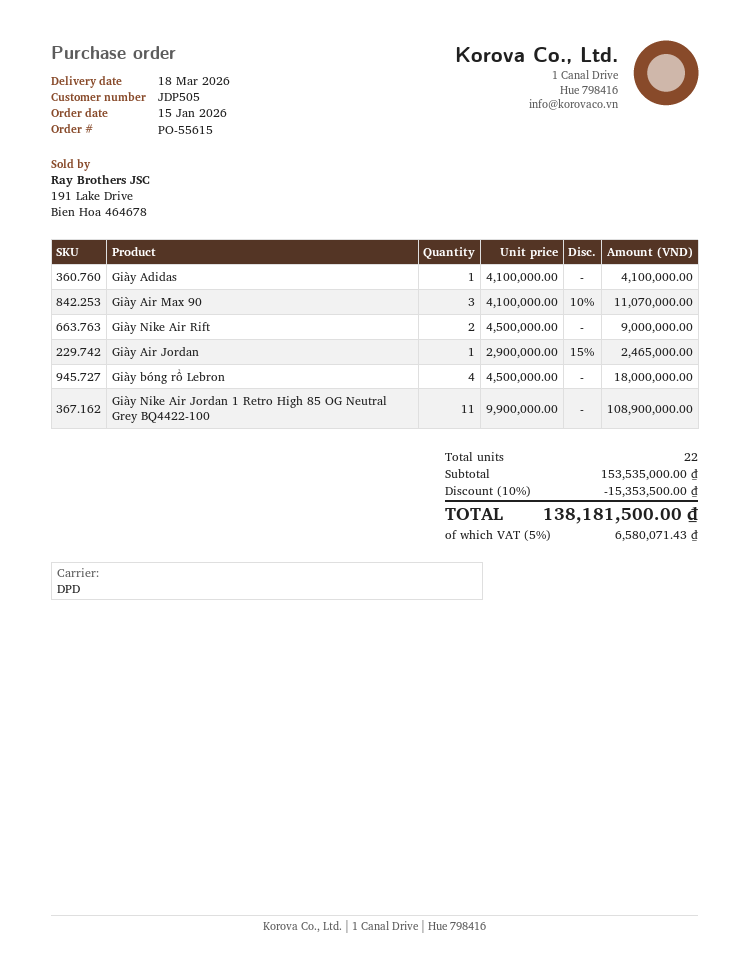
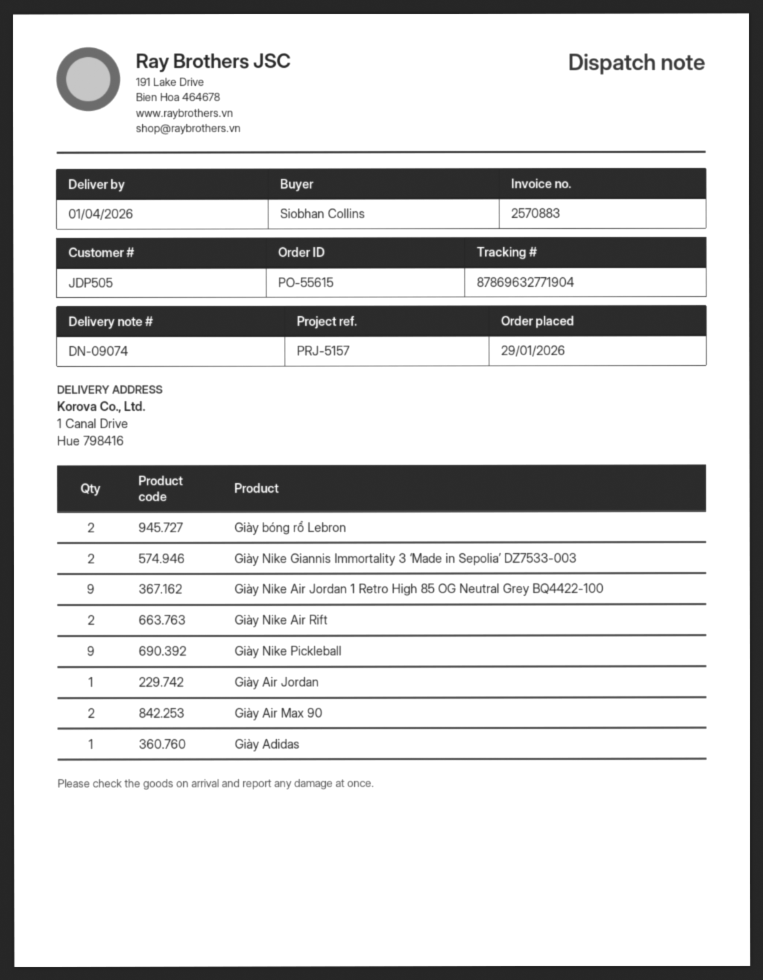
order date: 2026-01-15 -> 2026-01-29
delivery date: 2026-03-18 -> 2026-04-01
Giày Air Max 90: 3 -> 2
Giày bóng rổ Lebron: 4 -> 2
Giày Nike Air Jordan 1 Retro High 85 OG Neutral Grey BQ4422-100: 11 -> 9
Giày Nike Giannis Immortality 3 ‘Made in Sepolia’ DZ7533-003: none -> 2
Giày Nike Pickleball: none -> 9

